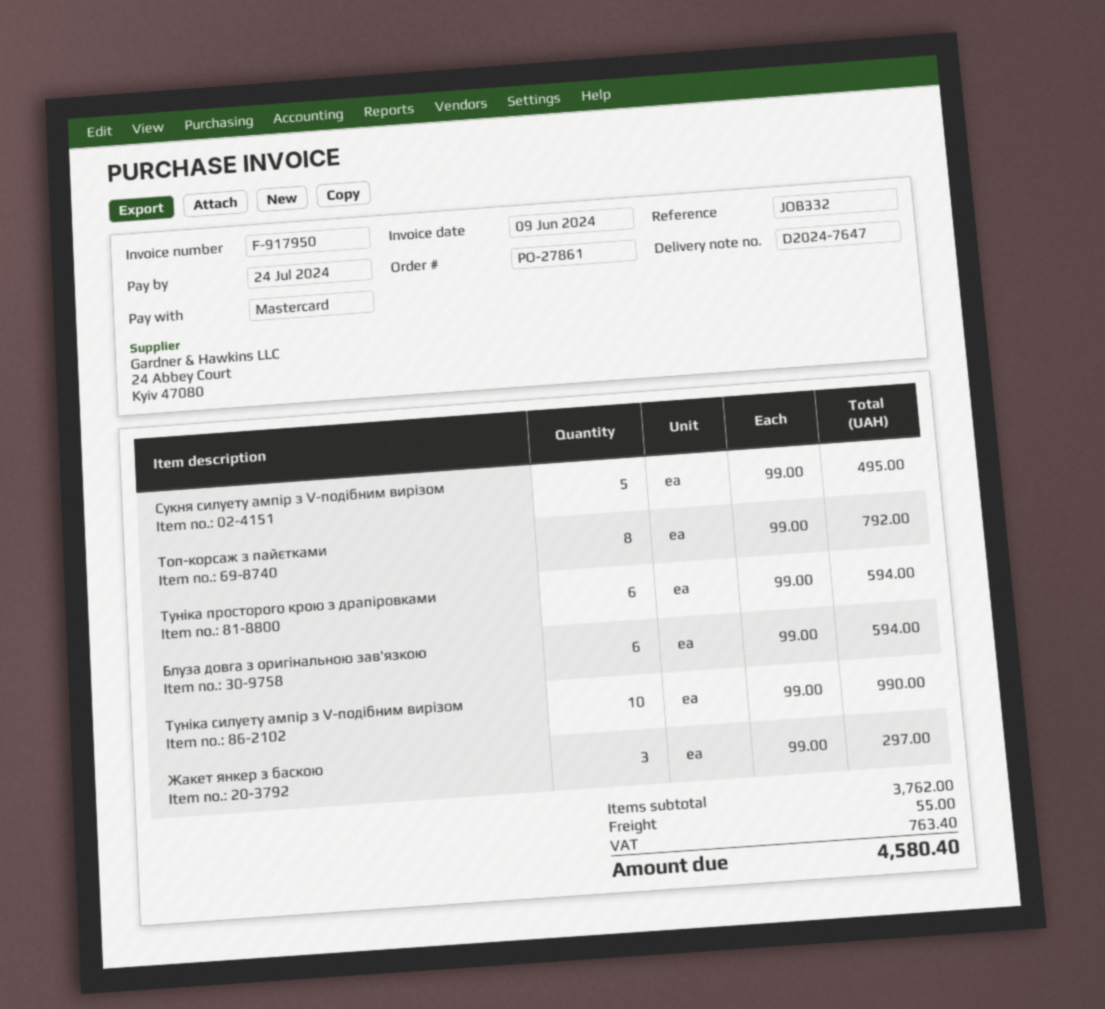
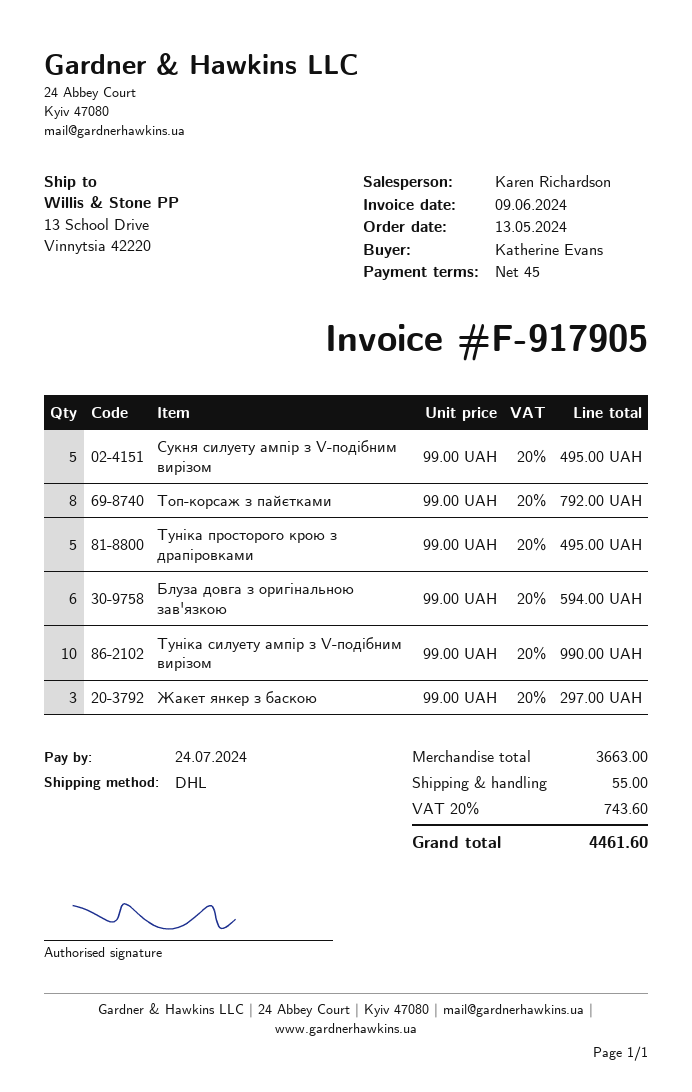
invoice number: F-917950 -> F-917905
Туніка просторого крою з драпіровками: 6 x 99.00 = 594.00 -> 5 x 99.00 = 495.00
subtotal: 3762.00 -> 3663.00
tax: 763.40 -> 743.60
total: 4580.40 -> 4461.60

